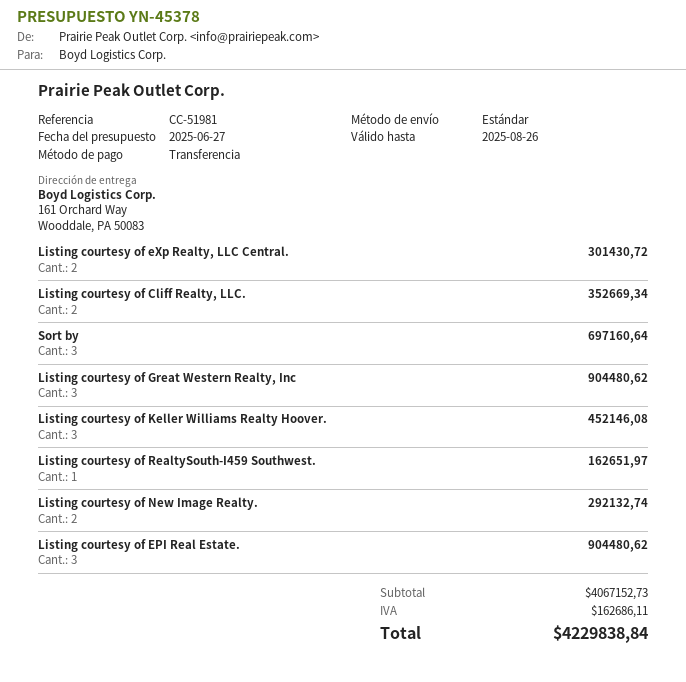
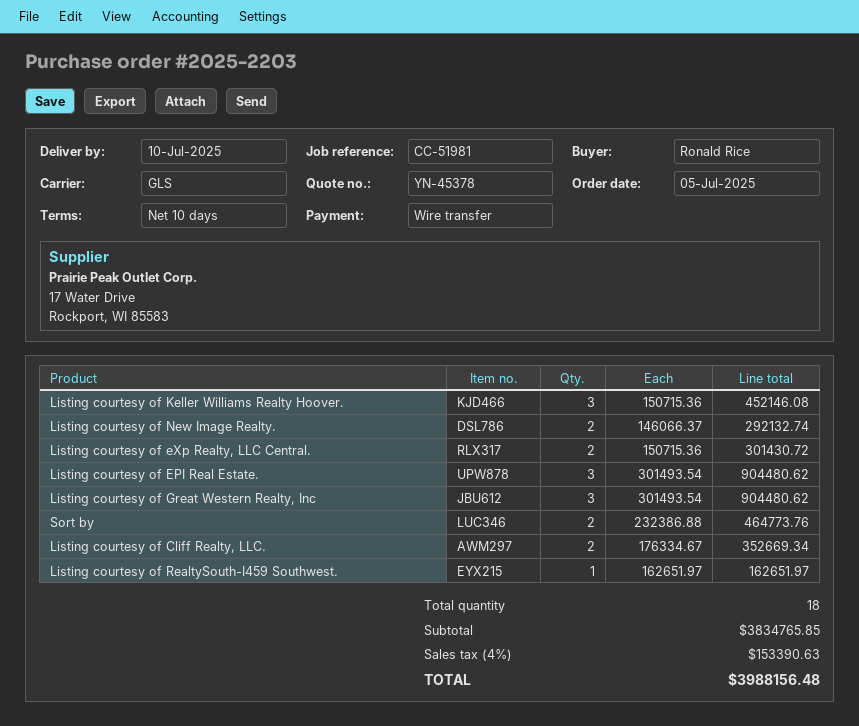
shipping method: standard -> GLS
Sort by: 3 for 697160.64 -> 2 for 464773.76
subtotal: 4067152.73 -> 3834765.85
tax: 162686.11 -> 153390.63
total: 4229838.84 -> 3988156.48

